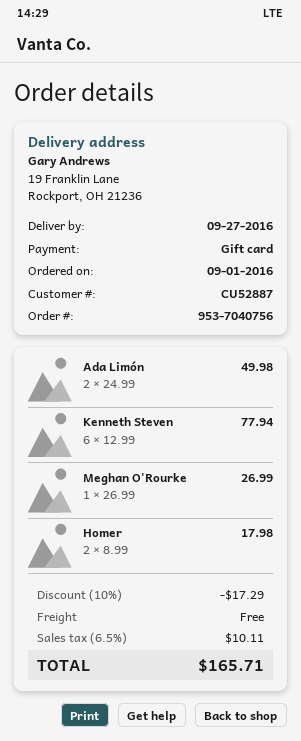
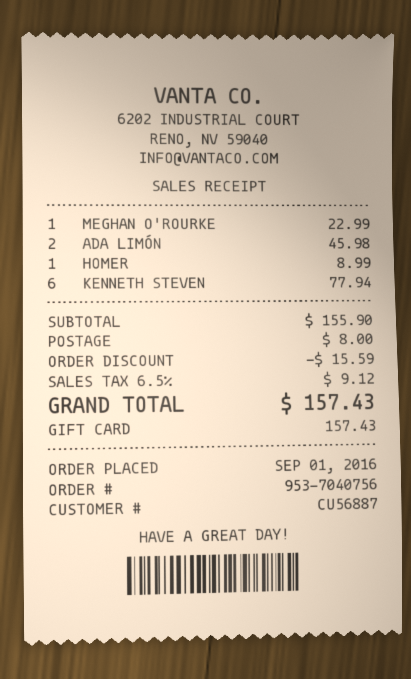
customer number: CU52887 -> CU56887
Ada Limón: 2 for 49.98 -> 2 for 45.98
Meghan O'Rourke: 1 for 26.99 -> 1 for 22.99
Homer: 2 for 17.98 -> 1 for 8.99
discount: 17.29 -> 15.59
shipping: 0.00 -> 8.00
tax: 6.5% = 10.11 -> 6.5% = 9.12
total: 165.71 -> 157.43

